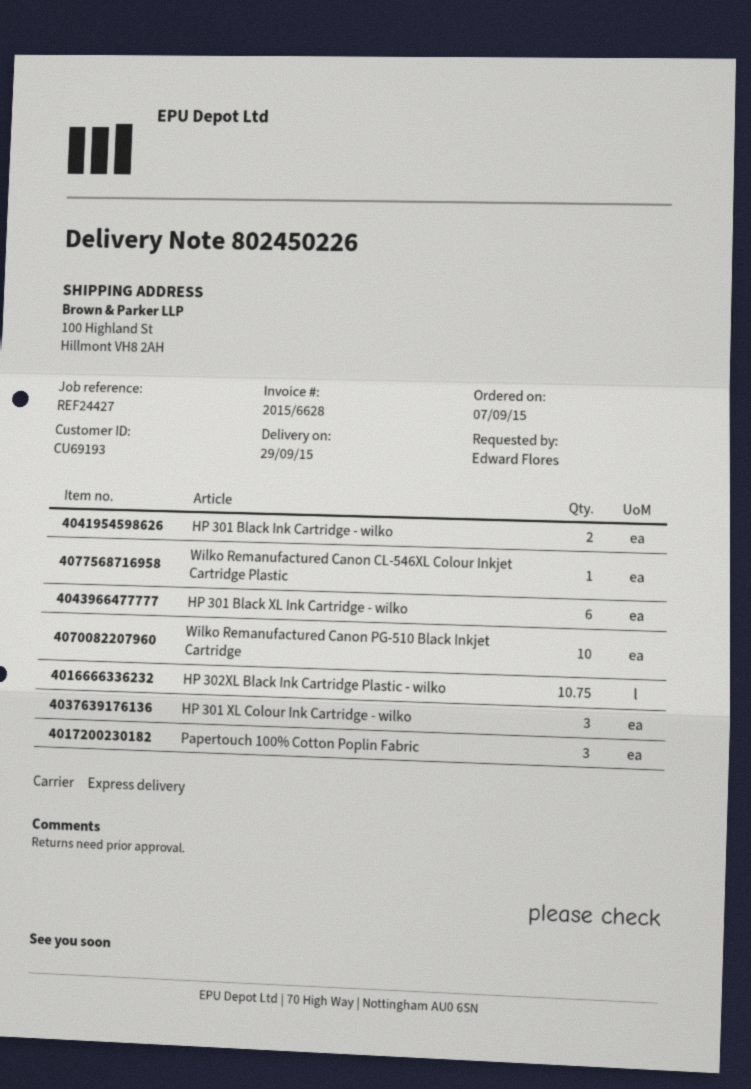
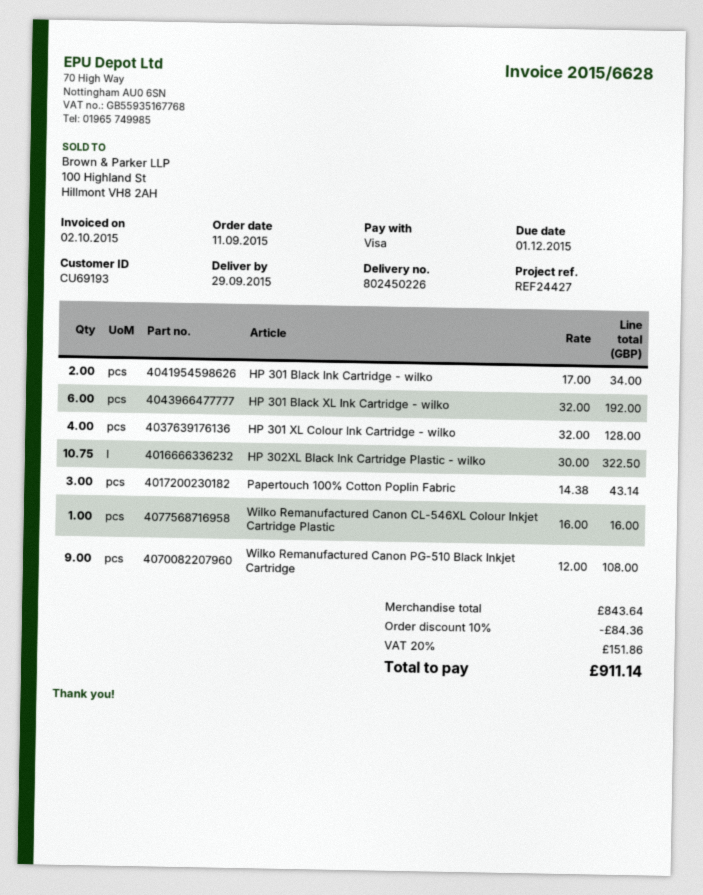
order date: 2015-09-07 -> 2015-09-11
Wilko Remanufactured Canon PG-510 Black Inkjet Cartridge: 10 -> 9
HP 301 XL Colour Ink Cartridge - wilko: 3 -> 4

